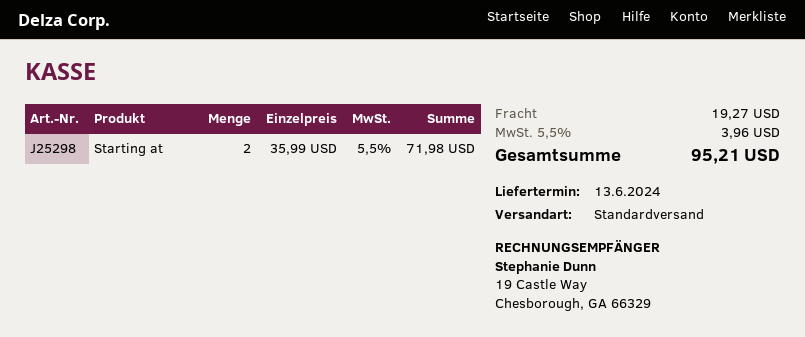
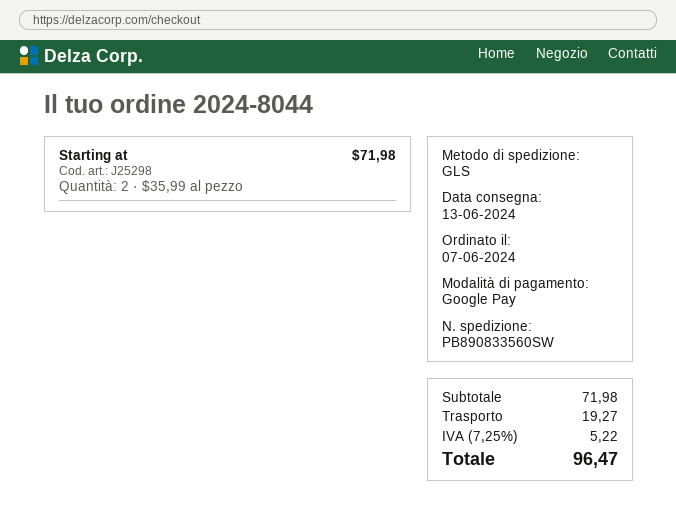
shipping method: standard -> GLS
tax: 5.5% = 3.96 -> 7.25% = 5.22
total: 95.21 -> 96.47

